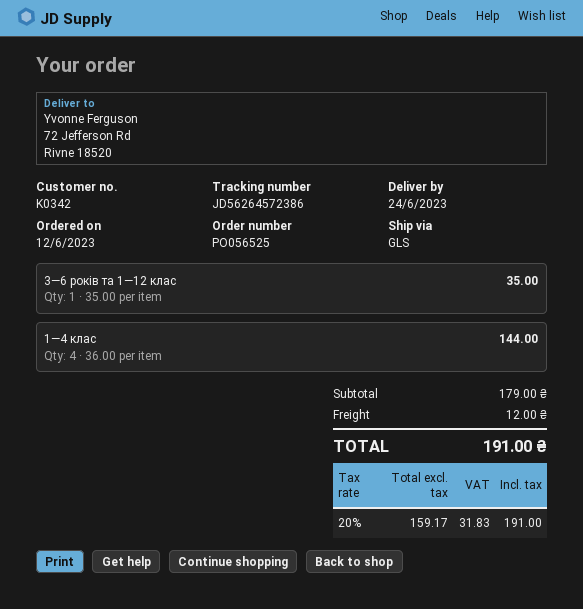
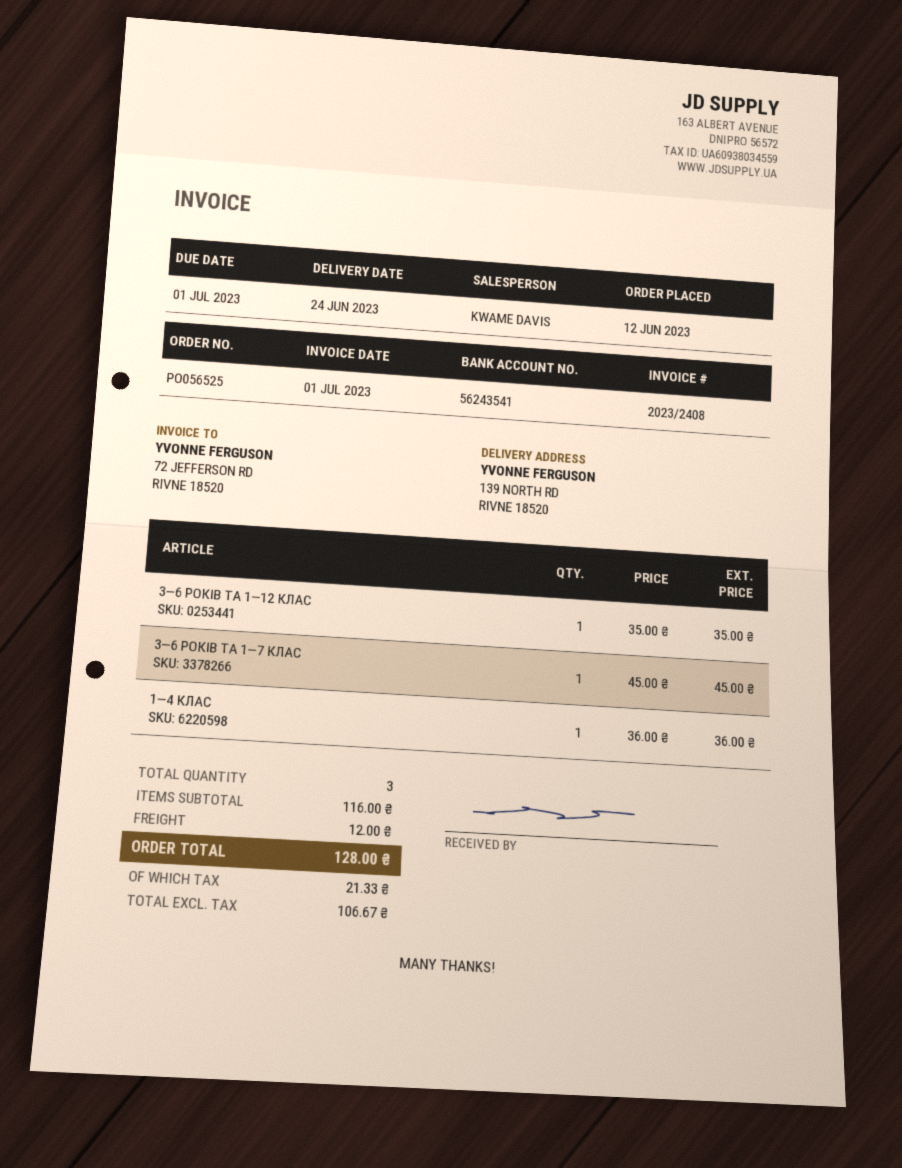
ship to: 72 Jefferson Rd, Rivne 18520 -> 139 NORTH RD, RIVNE 18520
1—4 клас: 4 x 36.00 = 144.00 -> 1 x 36.00 = 36.00
3—6 РОКІВ ТА 1—7 КЛАС: none -> 1 x 45.00 = 45.00
subtotal: 179.00 -> 116.00
net: 159.17 -> 106.67
tax: 31.83 -> 21.33
total: 191.00 -> 128.00

